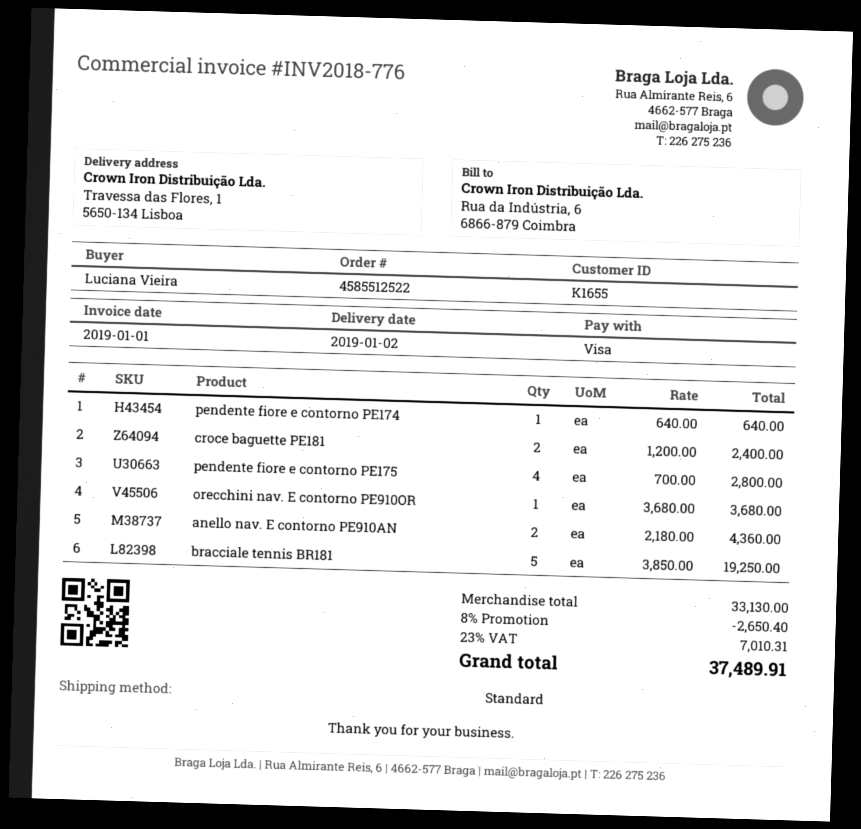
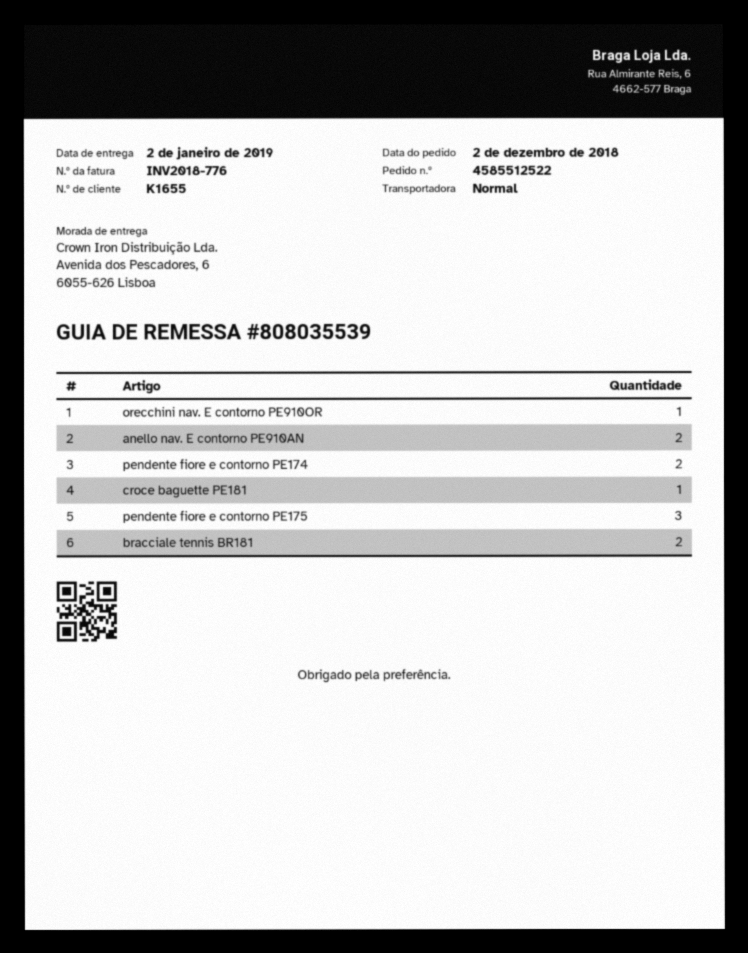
ship to: Travessa das Flores, 1, 5650-134 Lisboa -> Avenida dos Pescadores, 6, 6055-626 Lisboa
pendente fiore e contorno PE174: 1 -> 2
croce baguette PE181: 2 -> 1
pendente fiore e contorno PE175: 4 -> 3
bracciale tennis BR181: 5 -> 2

